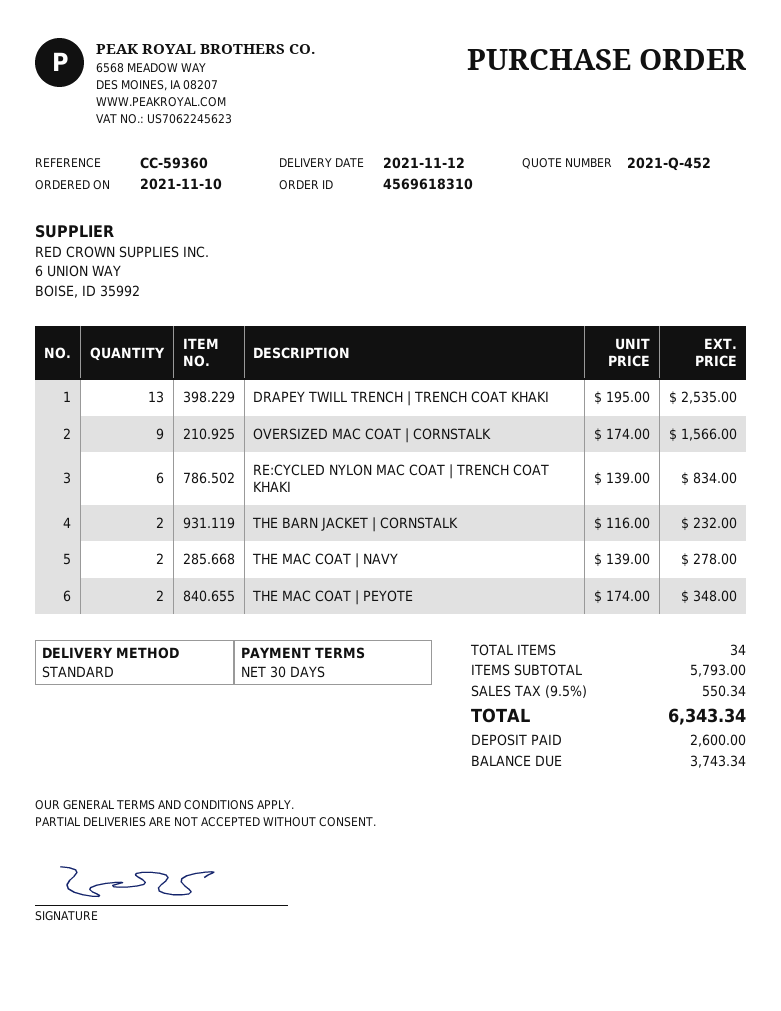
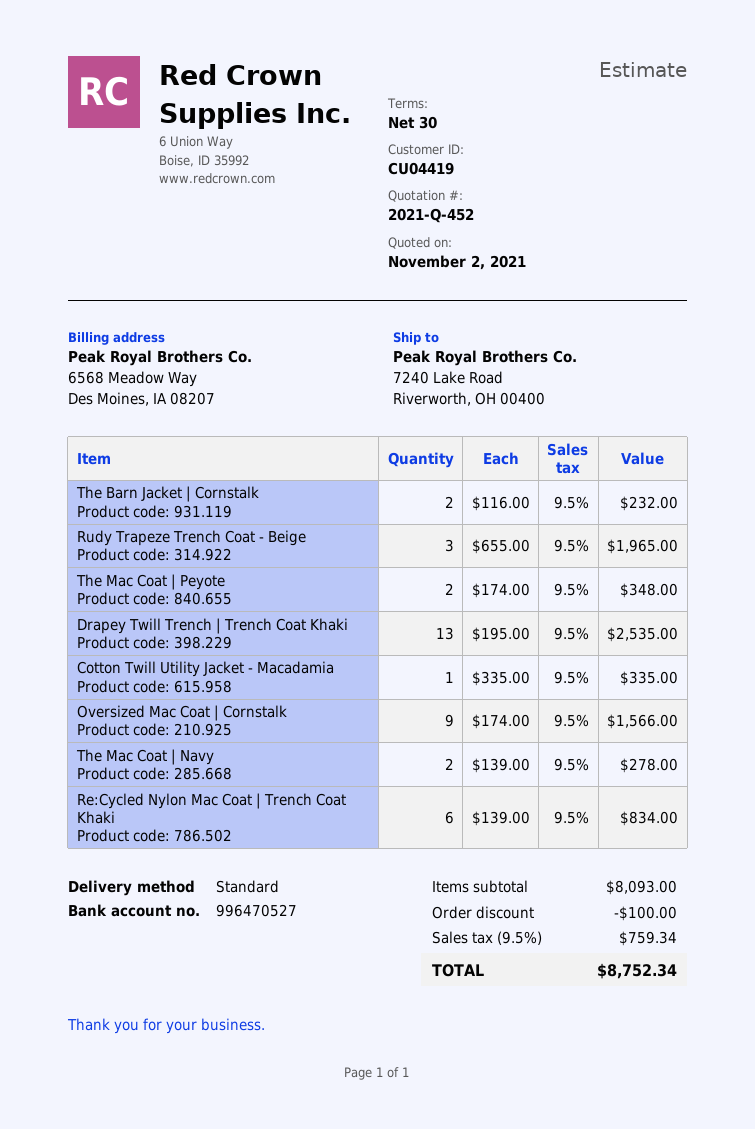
Rudy Trapeze Trench Coat - Beige: none -> 3 x 655.00 = 1965.00
Cotton Twill Utility Jacket - Macadamia: none -> 1 x 335.00 = 335.00
subtotal: 5793.00 -> 8093.00
discount: none -> 100.00
tax: 9.5% = 550.34 -> 9.5% = 759.34
total: 6343.34 -> 8752.34

